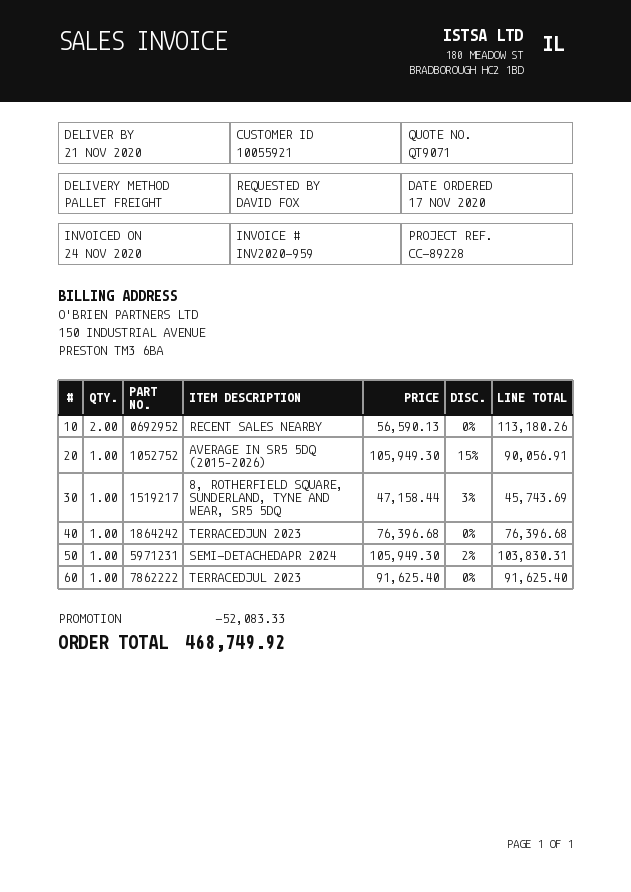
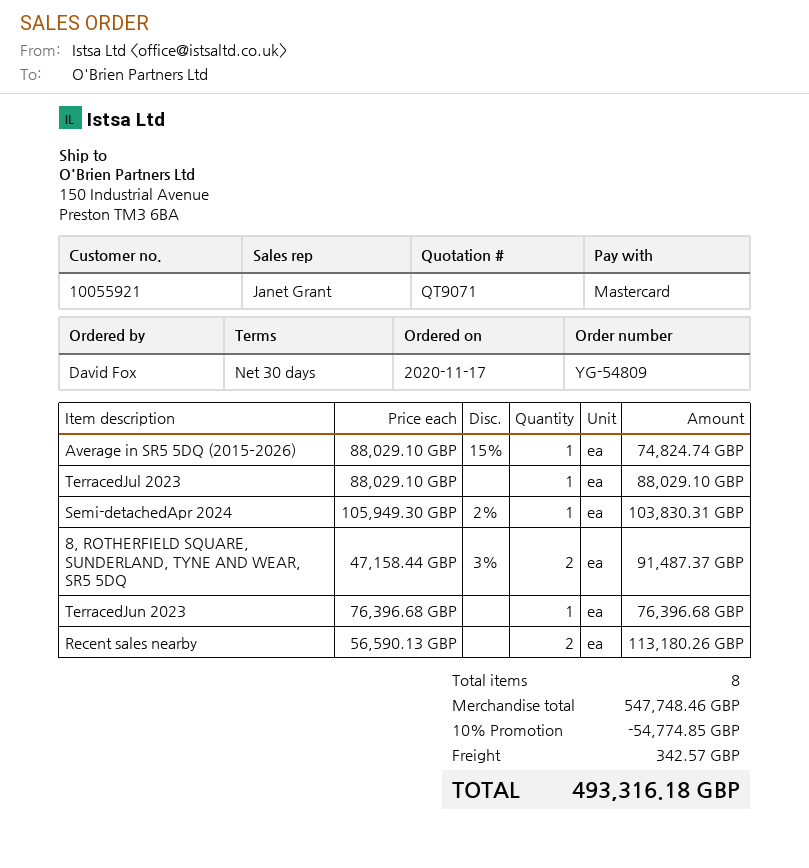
AVERAGE IN SR5 5DQ (2015–2026): 1 x 105949.30 - 15% = 90056.91 -> 1 x 88029.10 - 15% = 74824.74
8, ROTHERFIELD SQUARE, SUNDERLAND, TYNE AND WEAR, SR5 5DQ: 1 x 47158.44 - 3% = 45743.69 -> 2 x 47158.44 - 3% = 91487.37
TERRACEDJUL 2023: 1 x 91625.40 = 91625.40 -> 1 x 88029.10 = 88029.10
discount: 52083.33 -> 54774.85
shipping: none -> 342.57
total: 468749.92 -> 493316.18

